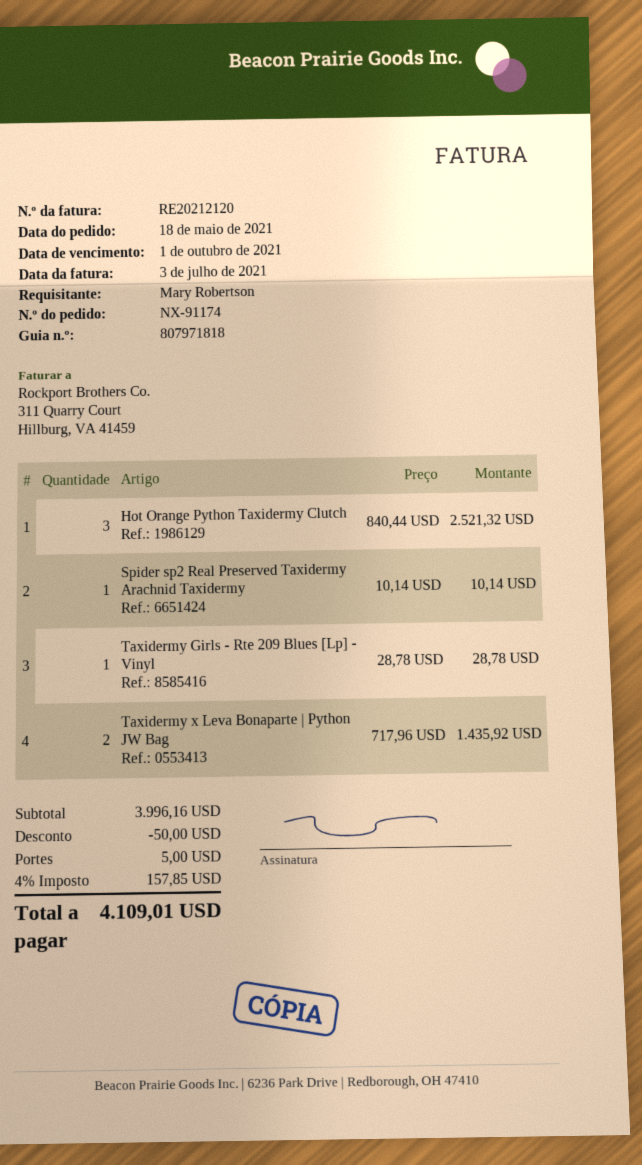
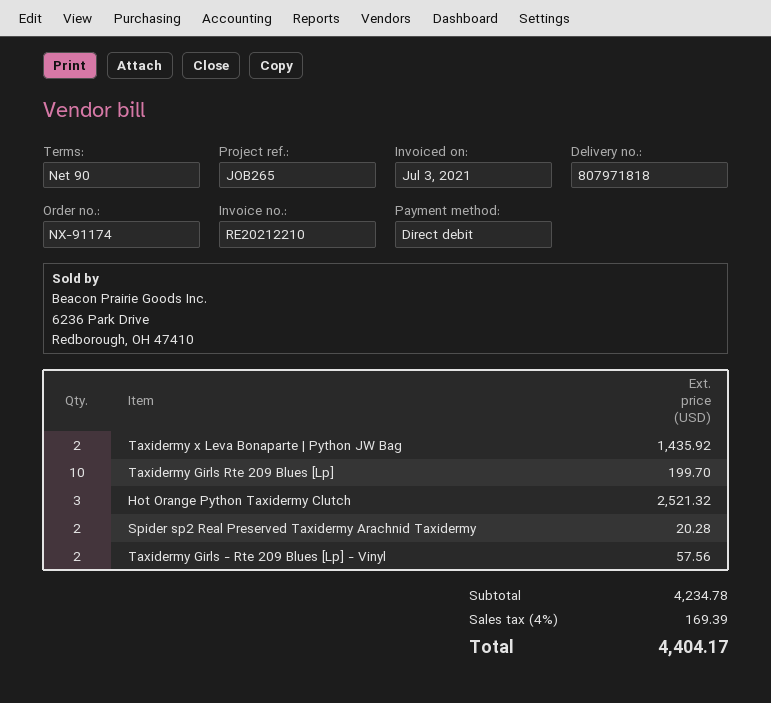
invoice number: RE20212120 -> RE20212210
Spider sp2 Real Preserved Taxidermy Arachnid Taxidermy: 1 for 10.14 -> 2 for 20.28
Taxidermy Girls - Rte 209 Blues [Lp] - Vinyl: 1 for 28.78 -> 2 for 57.56
Taxidermy Girls Rte 209 Blues [Lp]: none -> 10 for 199.70
subtotal: 3996.16 -> 4234.78
discount: 50.00 -> none
shipping: 5.00 -> none
tax: 4% = 157.85 -> 4% = 169.39
total: 4109.01 -> 4404.17

